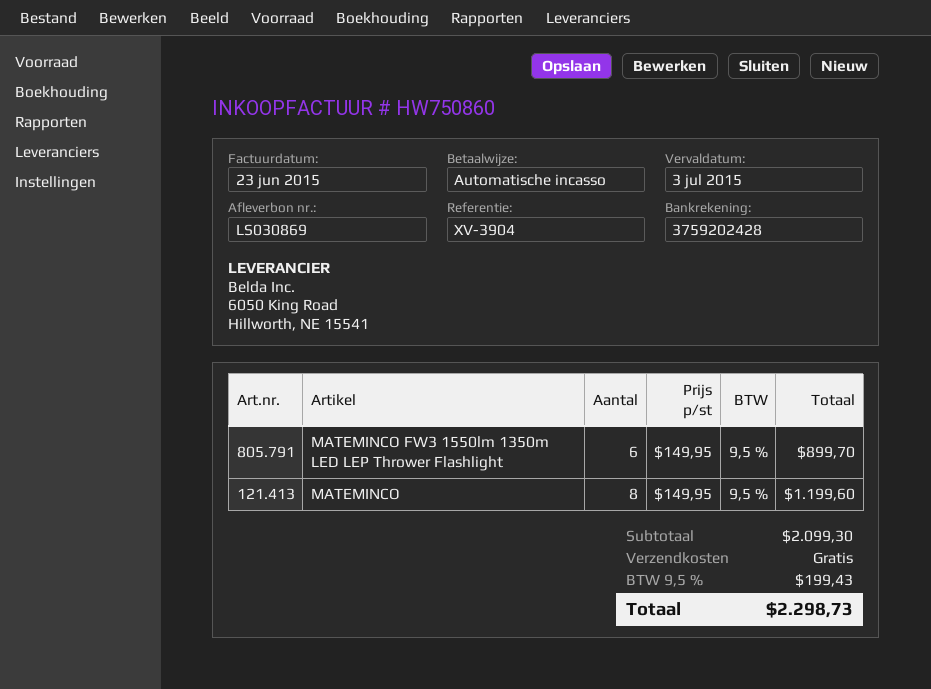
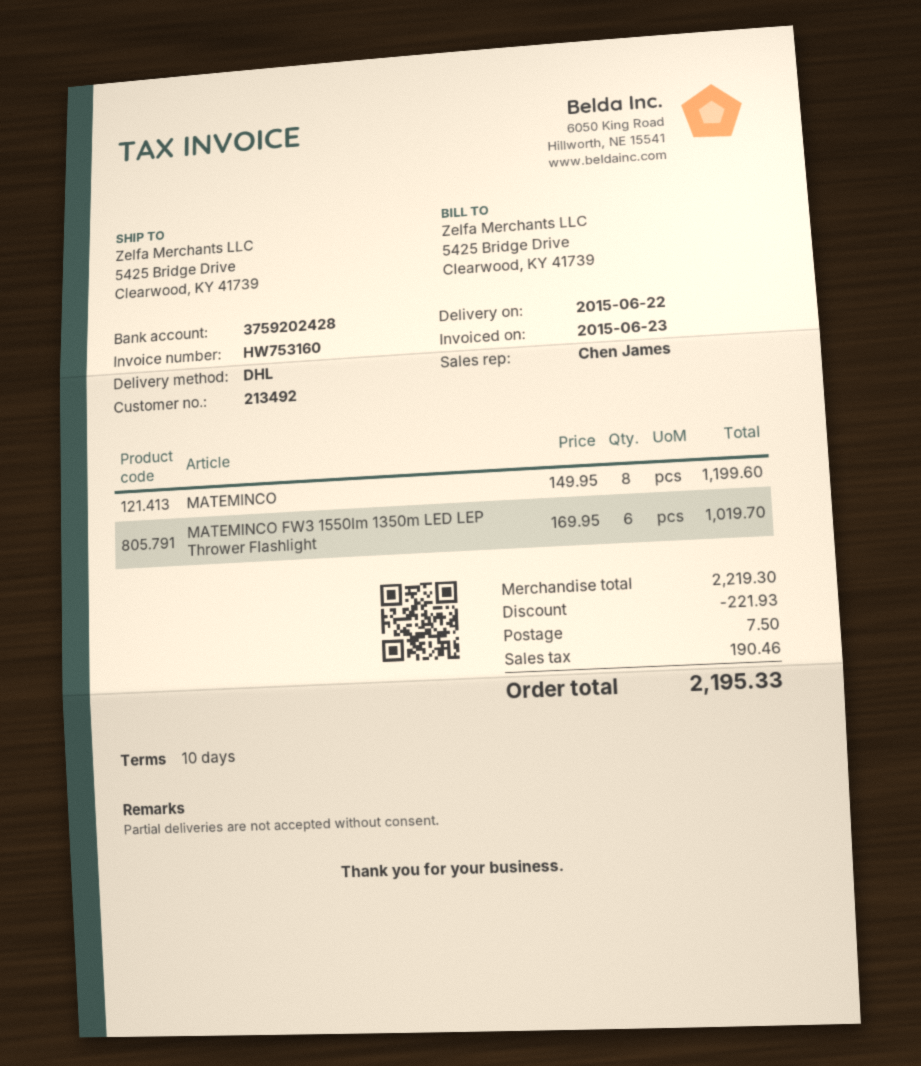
invoice number: HW750860 -> HW753160
MATEMINCO FW3 1550lm 1350m LED LEP Thrower Flashlight: 6 x 149.95 = 899.70 -> 6 x 169.95 = 1019.70
subtotal: 2099.30 -> 2219.30
discount: none -> 221.93
shipping: 0.00 -> 7.50
tax: 199.43 -> 190.46
total: 2298.73 -> 2195.33

